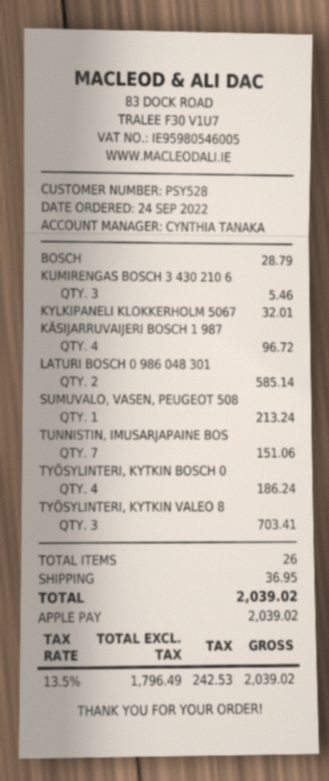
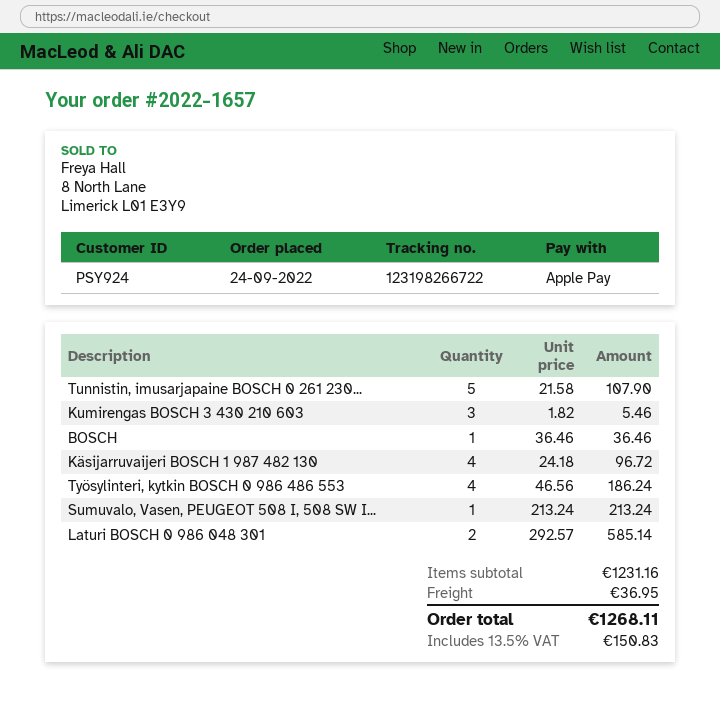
customer number: PSY528 -> PSY924
BOSCH: 1 for 28.79 -> 1 for 36.46
KYLKIPANELI KLOKKERHOLM 5067: 1 for 32.01 -> none
TUNNISTIN, IMUSARJAPAINE BOS: 7 for 151.06 -> 5 for 107.90
TYÖSYLINTERI, KYTKIN VALEO 8: 3 for 703.41 -> none
tax: 13.5% = 242.53 -> 13.5% = 150.83
total: 2039.02 -> 1268.11

